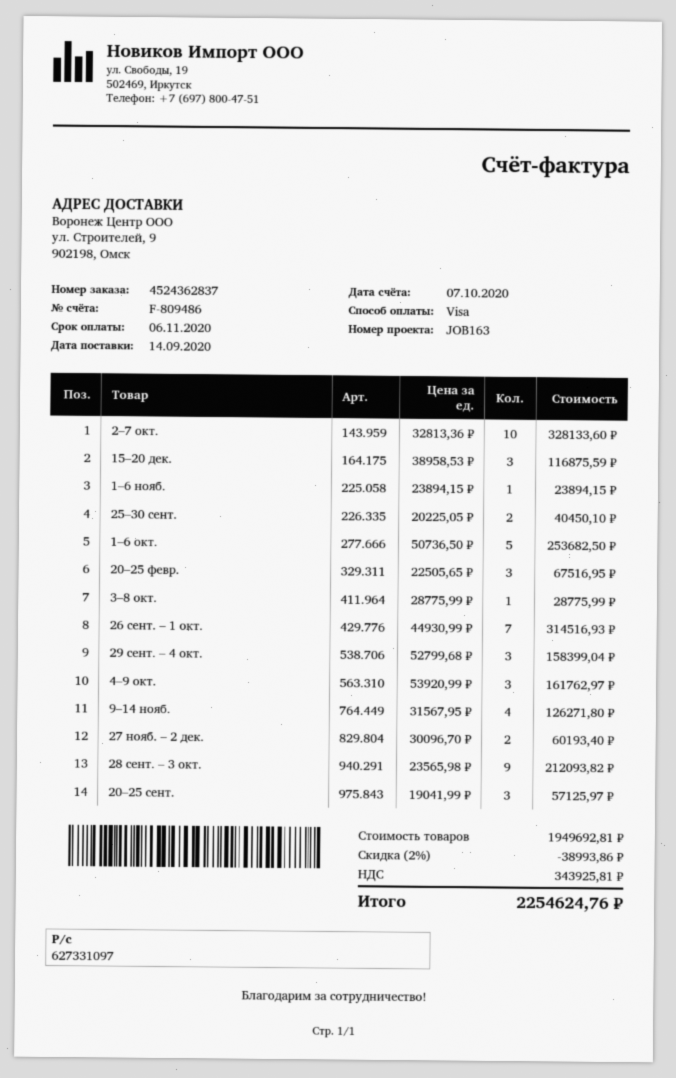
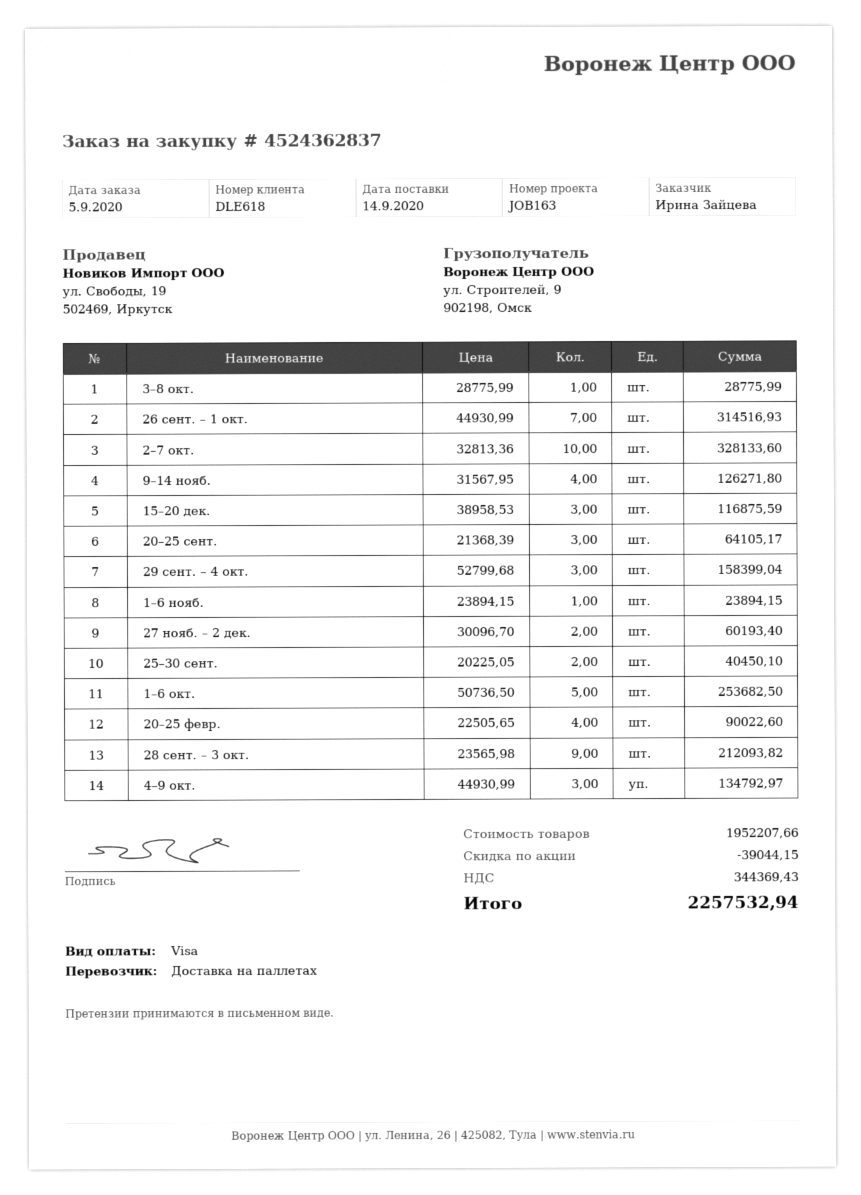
20–25 февр.: 3 x 22505.65 = 67516.95 -> 4 x 22505.65 = 90022.60
4–9 окт.: 3 x 53920.99 = 161762.97 -> 3 x 44930.99 = 134792.97
20–25 сент.: 3 x 19041.99 = 57125.97 -> 3 x 21368.39 = 64105.17
subtotal: 1949692.81 -> 1952207.66
discount: 38993.86 -> 39044.15
tax: 343925.81 -> 344369.43
total: 2254624.76 -> 2257532.94

